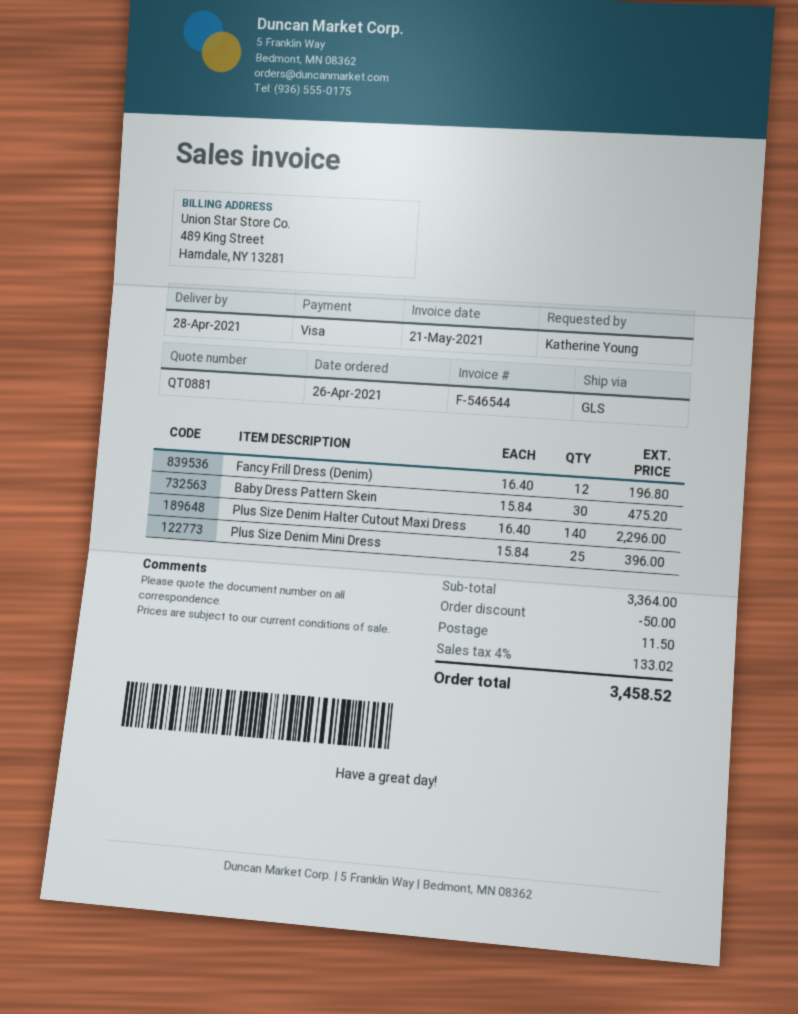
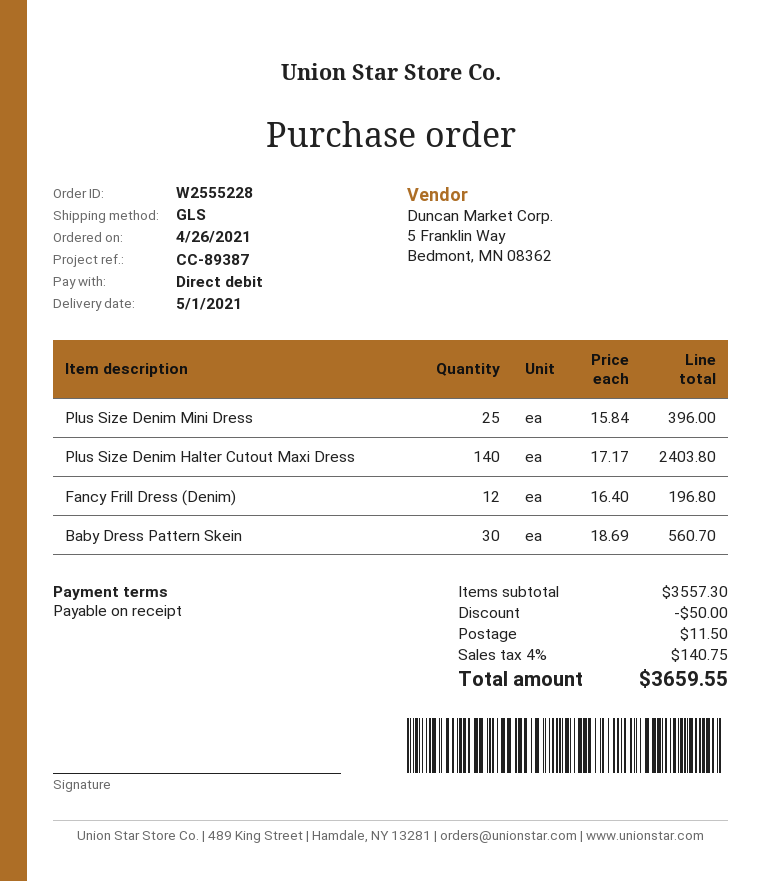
delivery date: 2021-04-28 -> 2021-05-01
payment method: Visa -> direct debit
Baby Dress Pattern Skein: 30 x 15.84 = 475.20 -> 30 x 18.69 = 560.70
Plus Size Denim Halter Cutout Maxi Dress: 140 x 16.40 = 2296.00 -> 140 x 17.17 = 2403.80
subtotal: 3364.00 -> 3557.30
tax: 4% = 133.02 -> 4% = 140.75
total: 3458.52 -> 3659.55

